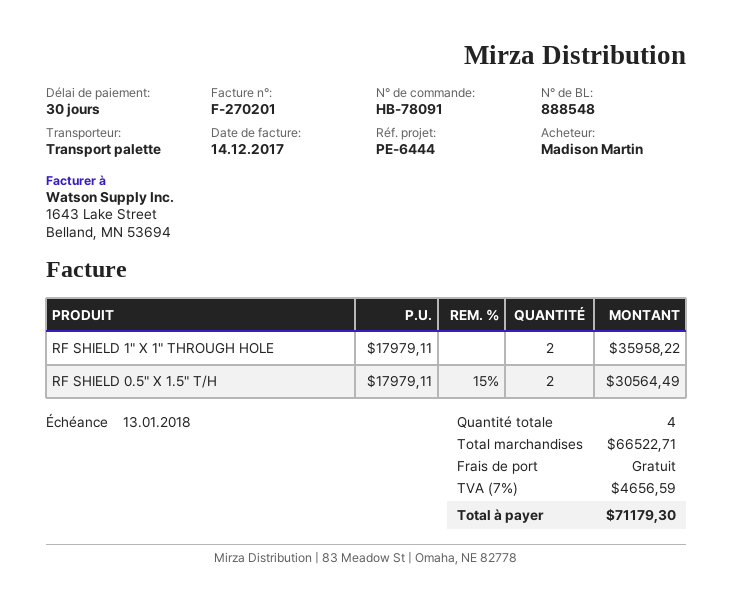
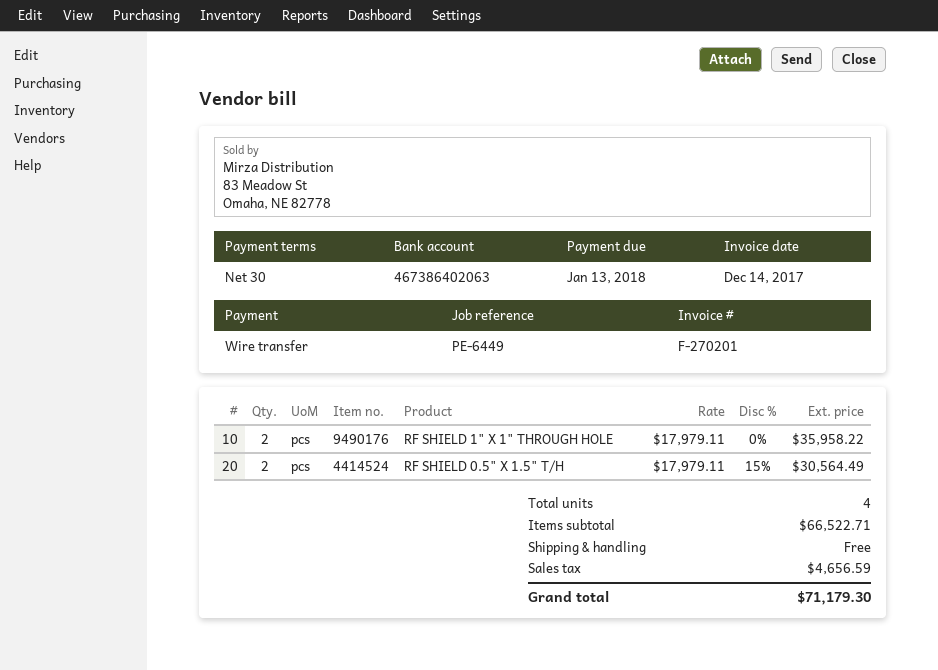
reference: PE-6444 -> PE-6449

